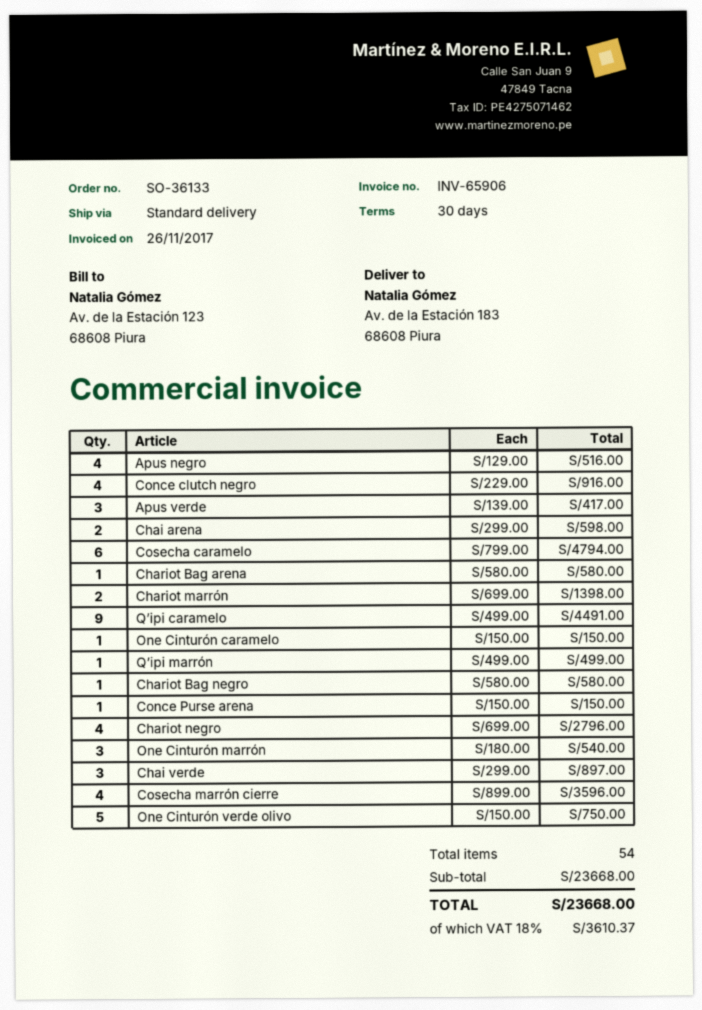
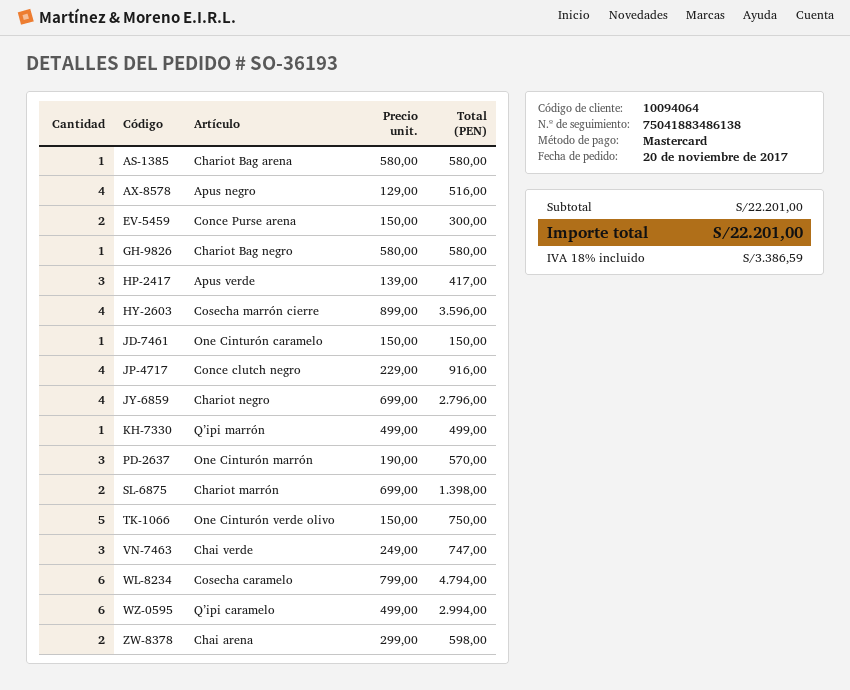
order number: SO-36133 -> SO-36193
Q’ipi caramelo: 9 x 499.00 = 4491.00 -> 6 x 499.00 = 2994.00
Conce Purse arena: 1 x 150.00 = 150.00 -> 2 x 150.00 = 300.00
One Cinturón marrón: 3 x 180.00 = 540.00 -> 3 x 190.00 = 570.00
Chai verde: 3 x 299.00 = 897.00 -> 3 x 249.00 = 747.00
subtotal: 23668.00 -> 22201.00
tax: 18% = 3610.37 -> 18% = 3386.59
total: 23668.00 -> 22201.00

